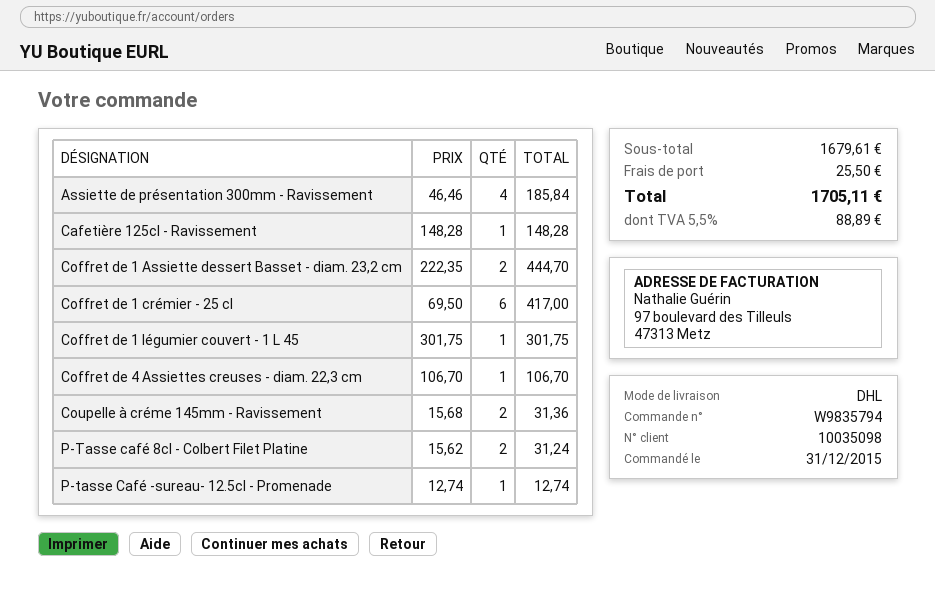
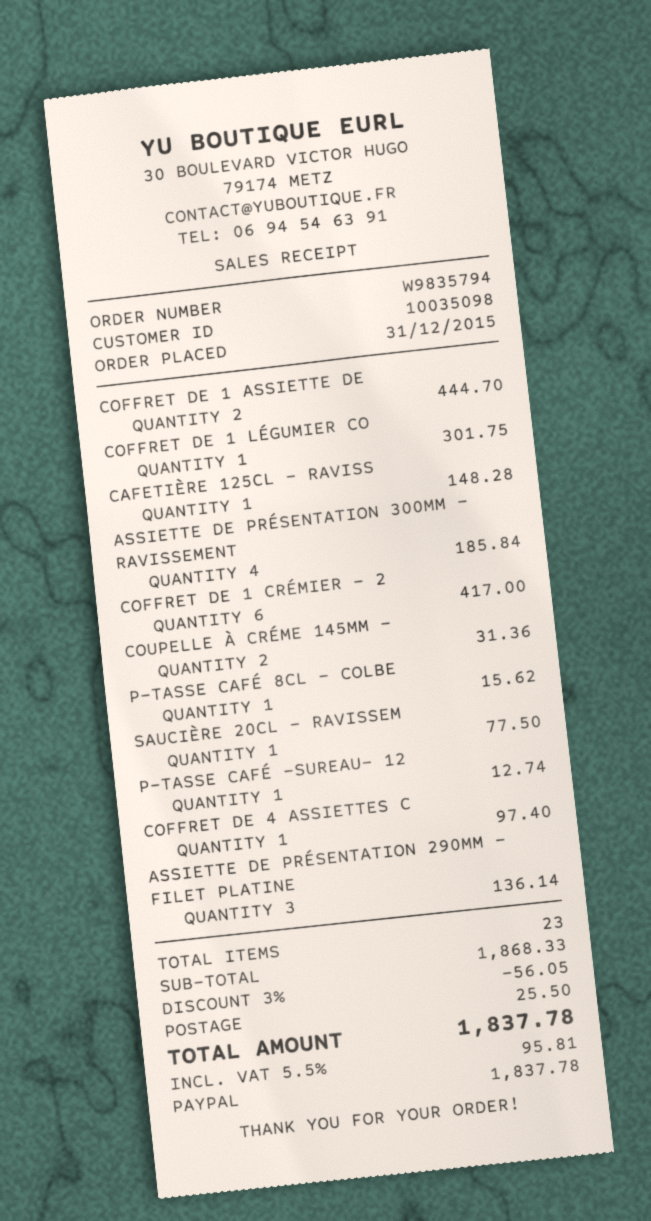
Coffret de 4 Assiettes creuses - diam. 22,3 cm: 1 for 106.70 -> 1 for 97.40
P-Tasse café 8cl - Colbert Filet Platine: 2 for 31.24 -> 1 for 15.62
SAUCIÈRE 20CL - RAVISSEM: none -> 1 for 77.50
ASSIETTE DE PRÉSENTATION 290MM - FILET PLATINE: none -> 3 for 136.14
subtotal: 1679.61 -> 1868.33
discount: none -> 3% = 56.05
tax: 5.5% = 88.89 -> 5.5% = 95.81
total: 1705.11 -> 1837.78

